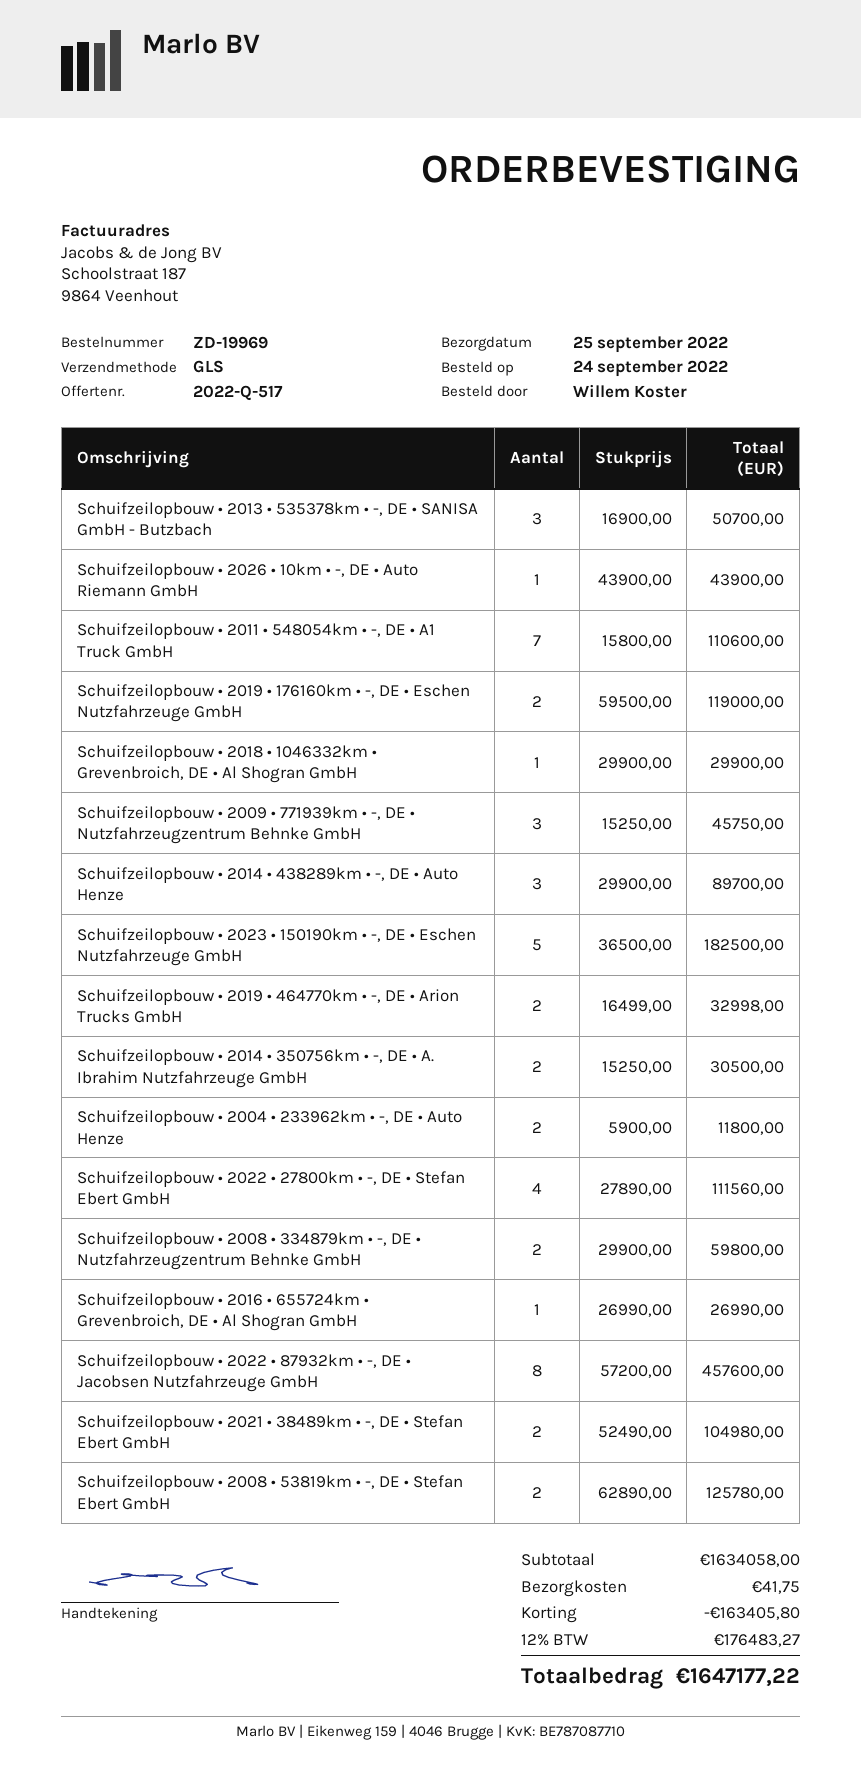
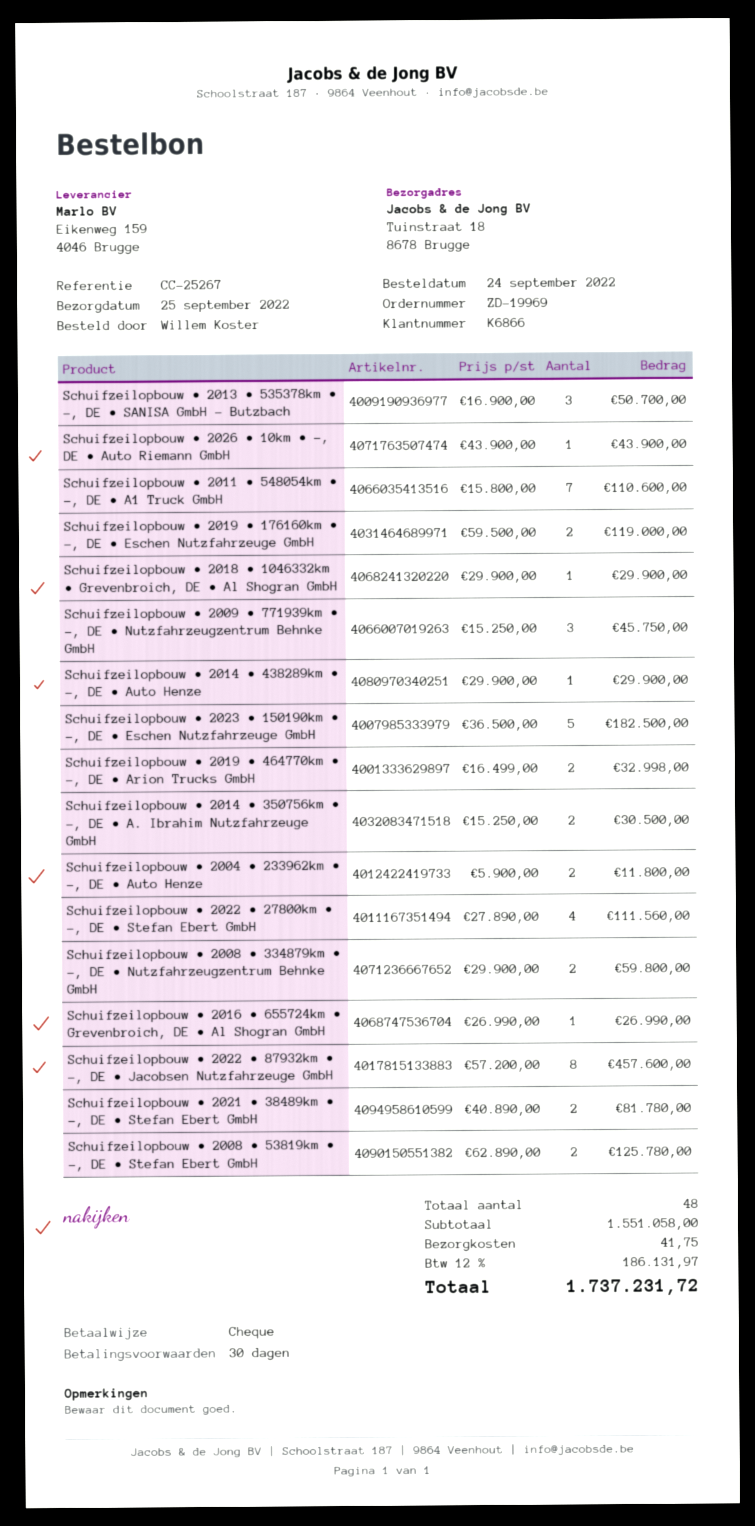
Schuifzeilopbouw • 2014 • 438289km • -, DE • Auto Henze: 3 x 29900.00 = 89700.00 -> 1 x 29900.00 = 29900.00
Schuifzeilopbouw • 2021 • 38489km • -, DE • Stefan Ebert GmbH: 2 x 52490.00 = 104980.00 -> 2 x 40890.00 = 81780.00
subtotal: 1634058.00 -> 1551058.00
discount: 163405.80 -> none
tax: 12% = 176483.27 -> 12% = 186131.97
total: 1647177.22 -> 1737231.72

